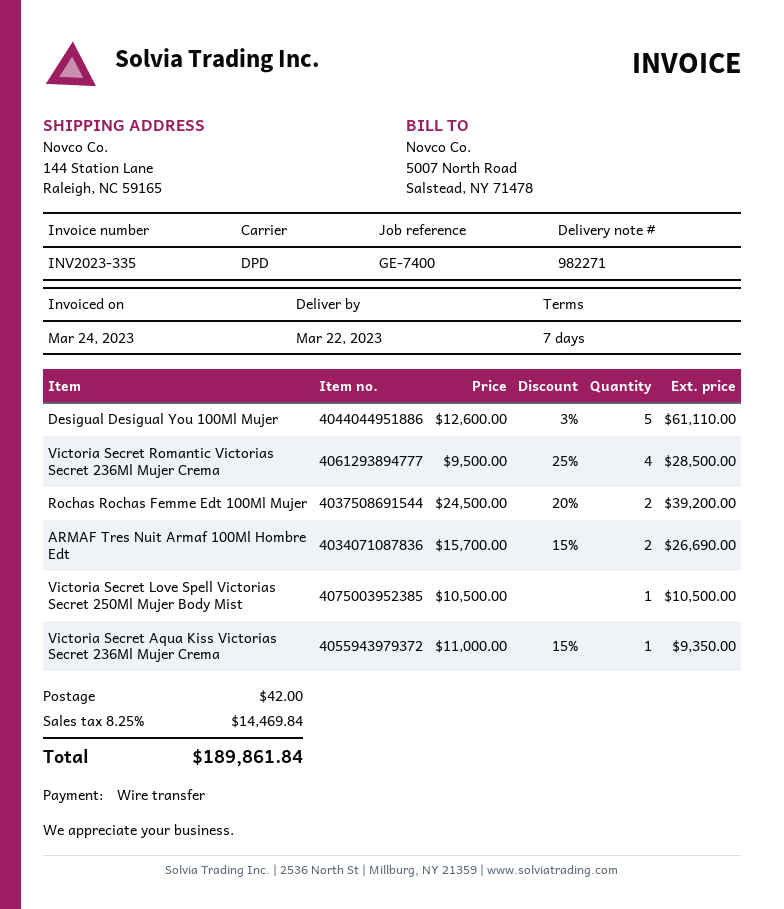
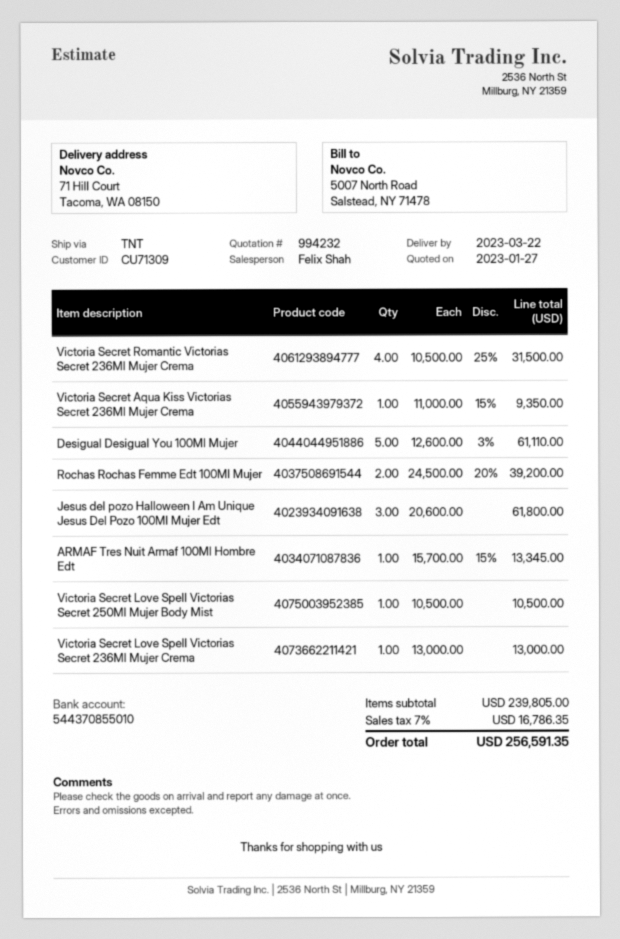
shipping method: DPD -> TNT
ship to: 144 Station Lane, Raleigh, NC 59165 -> 71 Hill Court, Tacoma, WA 08150
Victoria Secret Romantic Victorias Secret 236Ml Mujer Crema: 4 x 9500.00 - 25% = 28500.00 -> 4 x 10500.00 - 25% = 31500.00
ARMAF Tres Nuit Armaf 100Ml Hombre Edt: 2 x 15700.00 - 15% = 26690.00 -> 1 x 15700.00 - 15% = 13345.00
Jesus del pozo Halloween I Am Unique Jesus Del Pozo 100Ml Mujer Edt: none -> 3 x 20600.00 = 61800.00
Victoria Secret Love Spell Victorias Secret 236Ml Mujer Crema: none -> 1 x 13000.00 = 13000.00
shipping: 42.00 -> none
tax: 8.25% = 14469.84 -> 7% = 16786.35
total: 189861.84 -> 256591.35

